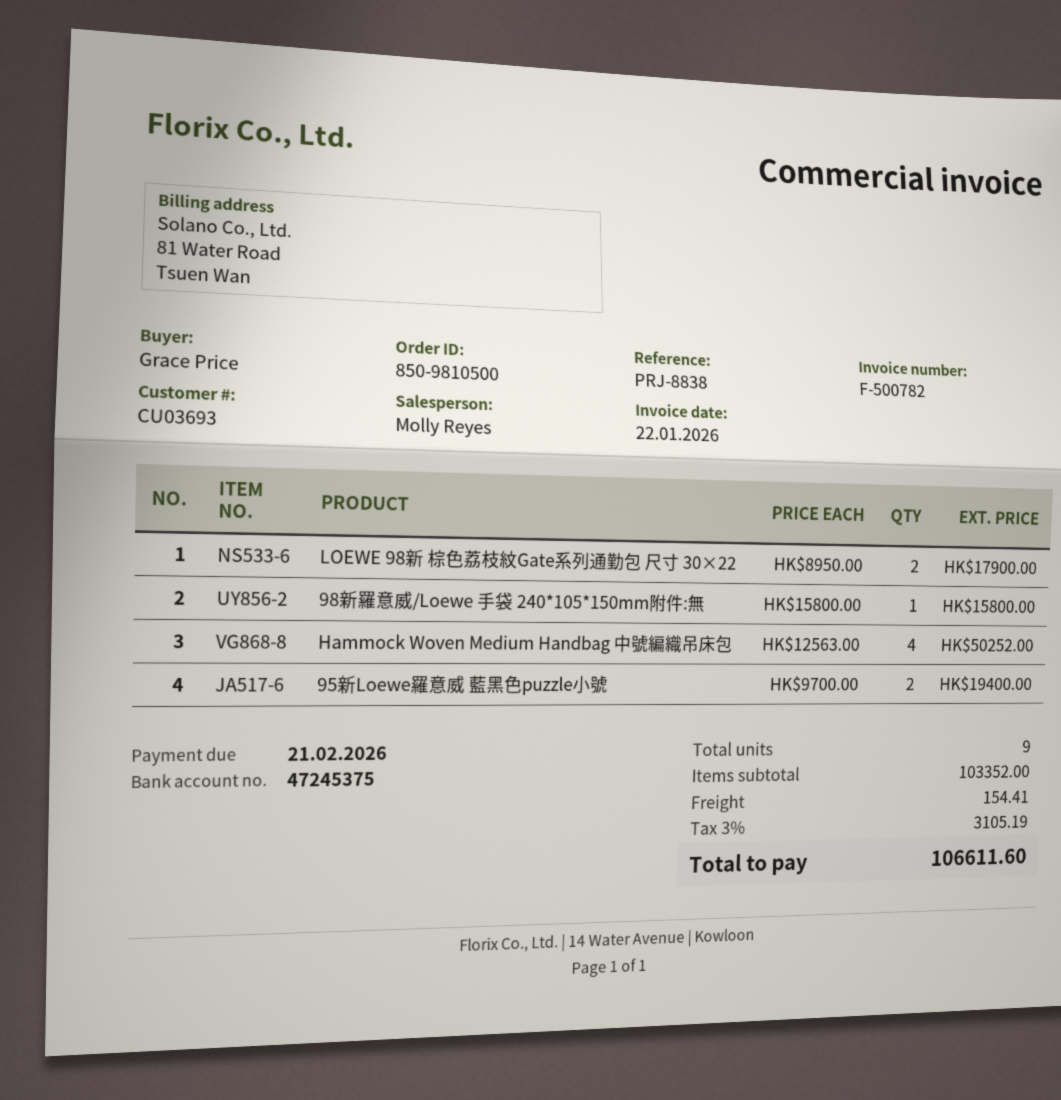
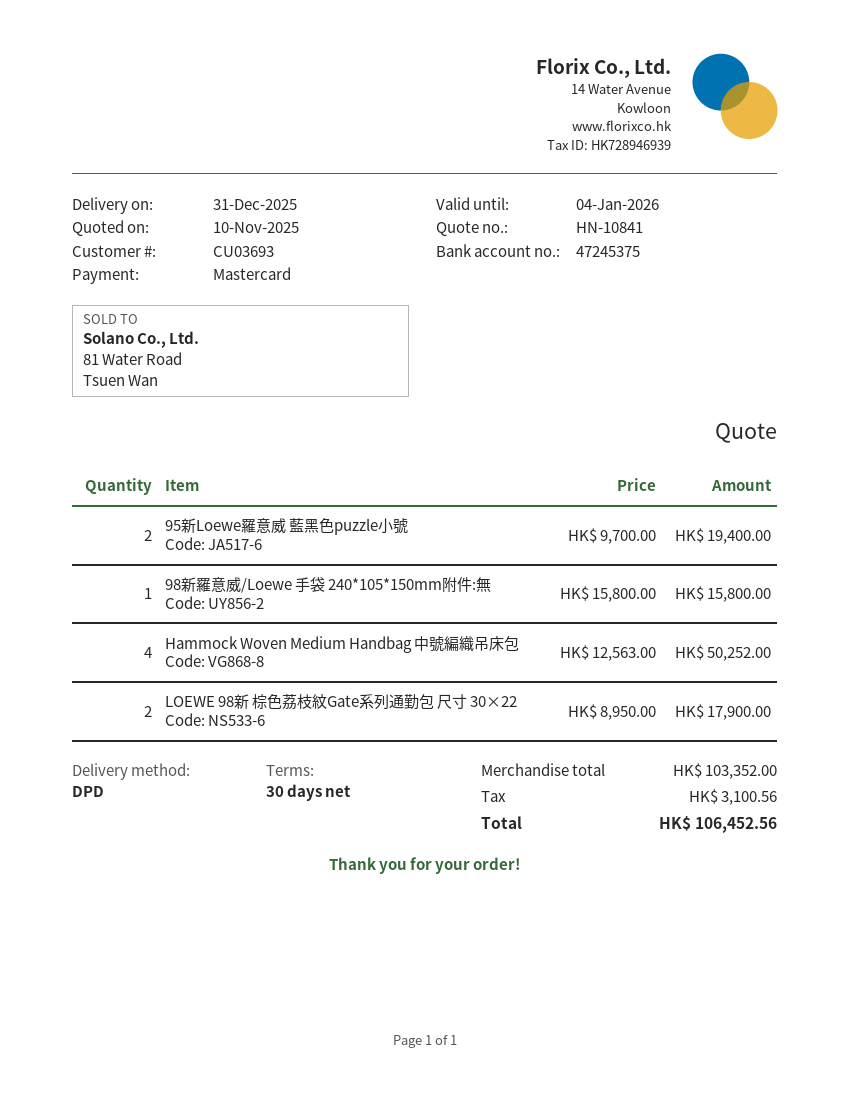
shipping: 154.41 -> none
tax: 3105.19 -> 3100.56
total: 106611.60 -> 106452.56

